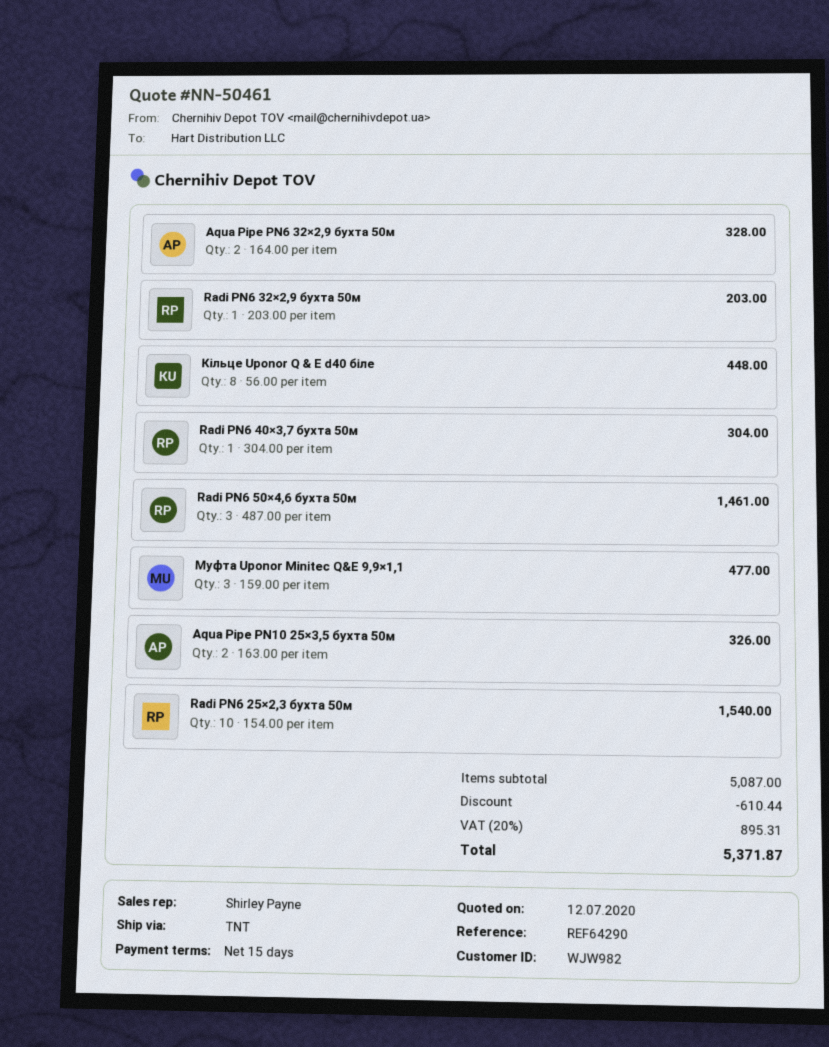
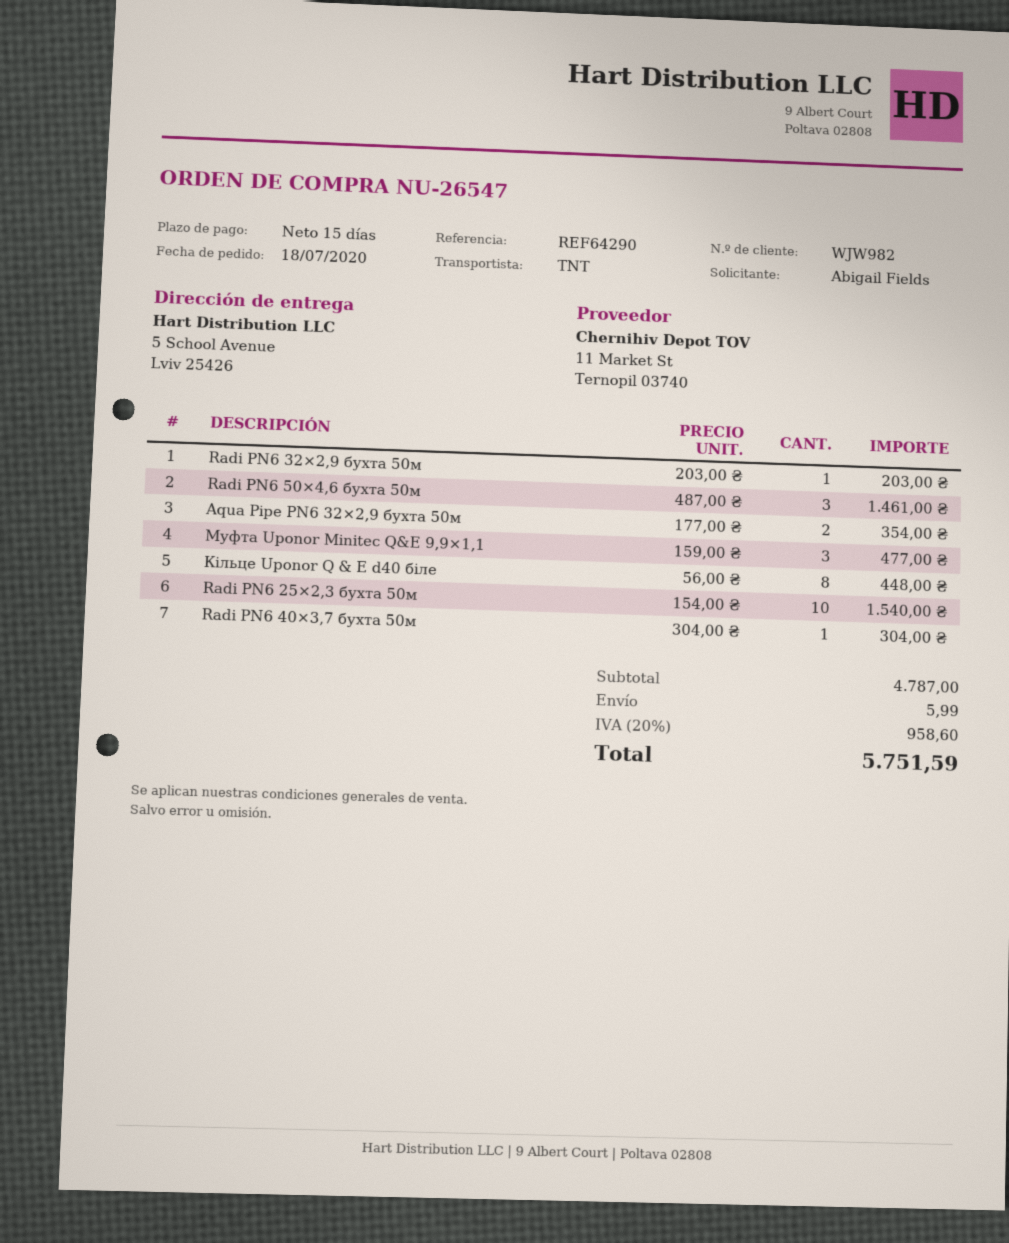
Aqua Pipe PN6 32×2,9 бухта 50м: 2 x 164.00 = 328.00 -> 2 x 177.00 = 354.00
Aqua Pipe PN10 25×3,5 бухта 50м: 2 x 163.00 = 326.00 -> none
subtotal: 5087.00 -> 4787.00
discount: 610.44 -> none
shipping: none -> 5.99
tax: 20% = 895.31 -> 20% = 958.60
total: 5371.87 -> 5751.59

